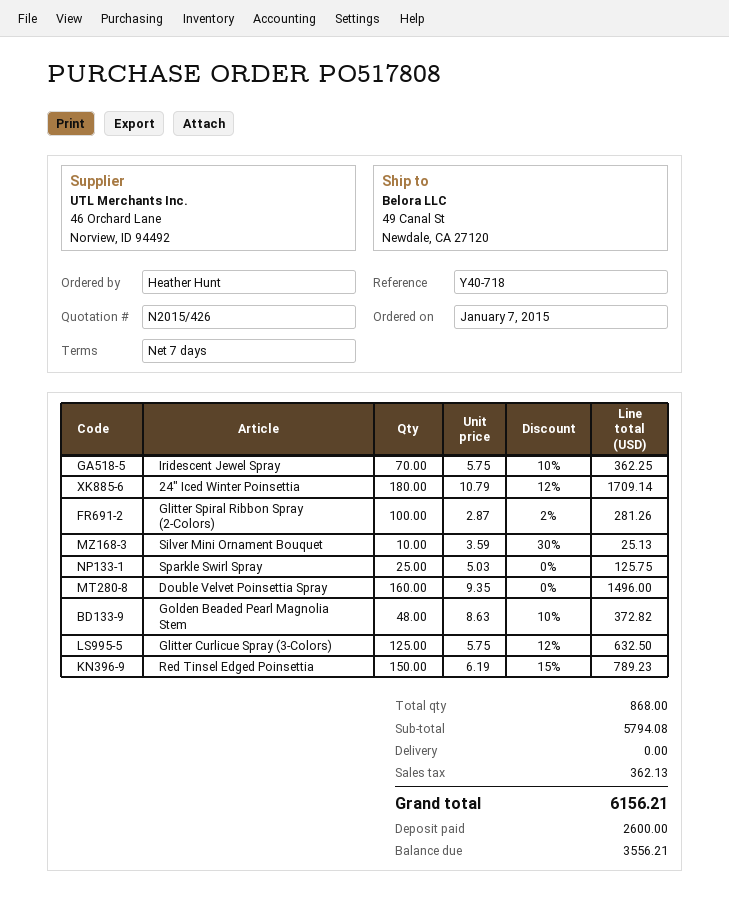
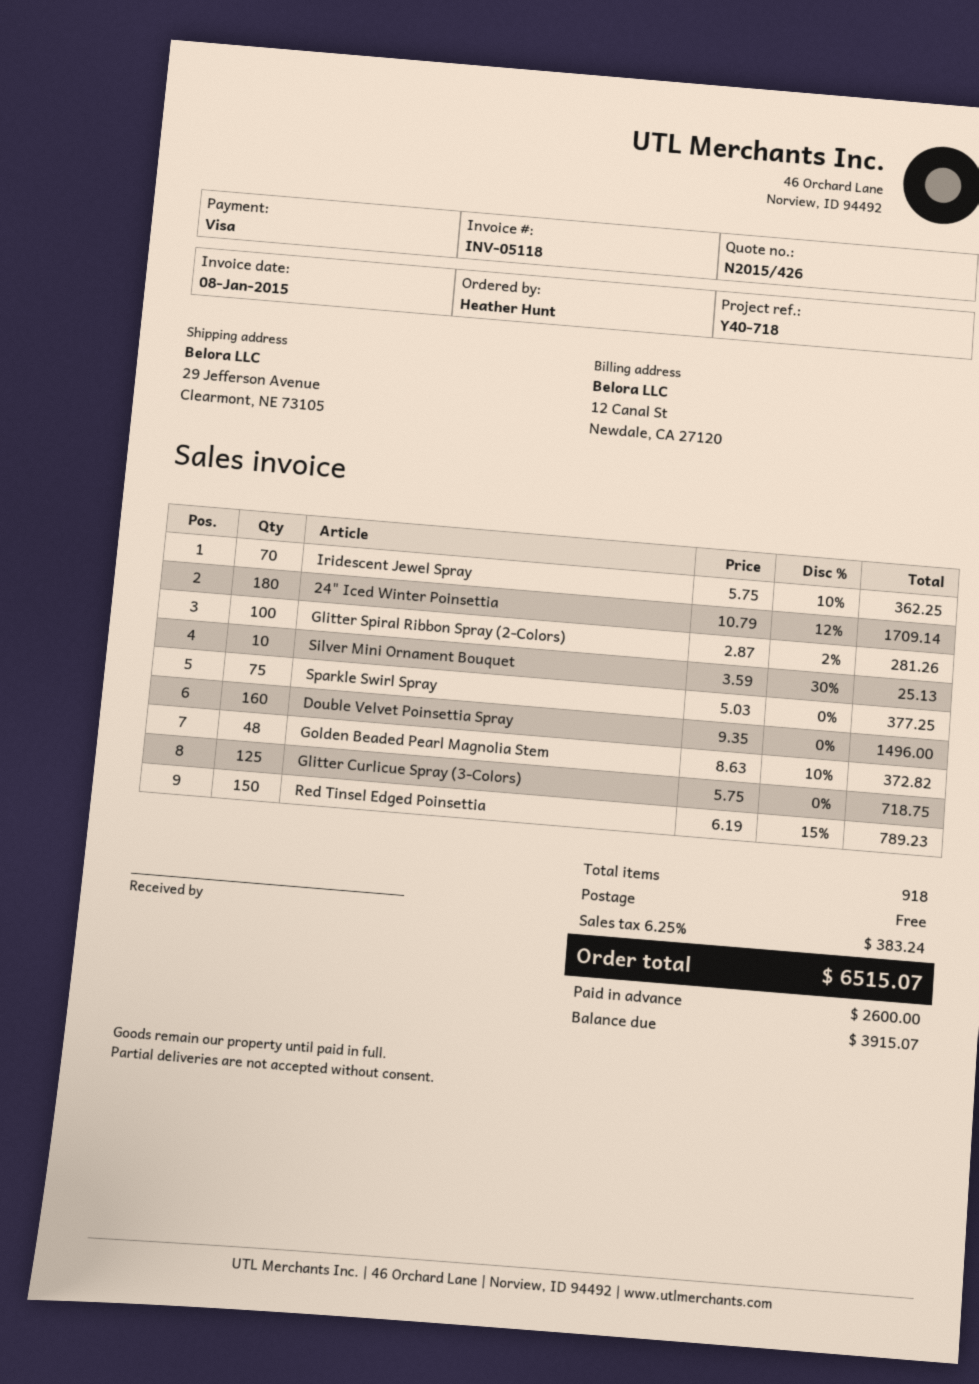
ship to: 49 Canal St, Newdale, CA 27120 -> 29 Jefferson Avenue, Clearmont, NE 73105
Sparkle Swirl Spray: 25 x 5.03 = 125.75 -> 75 x 5.03 = 377.25
Glitter Curlicue Spray (3-Colors): 125 x 5.75 - 12% = 632.50 -> 125 x 5.75 = 718.75
total quantity: 868 -> 918
tax: 362.13 -> 383.24
total: 6156.21 -> 6515.07
balance: 3556.21 -> 3915.07

